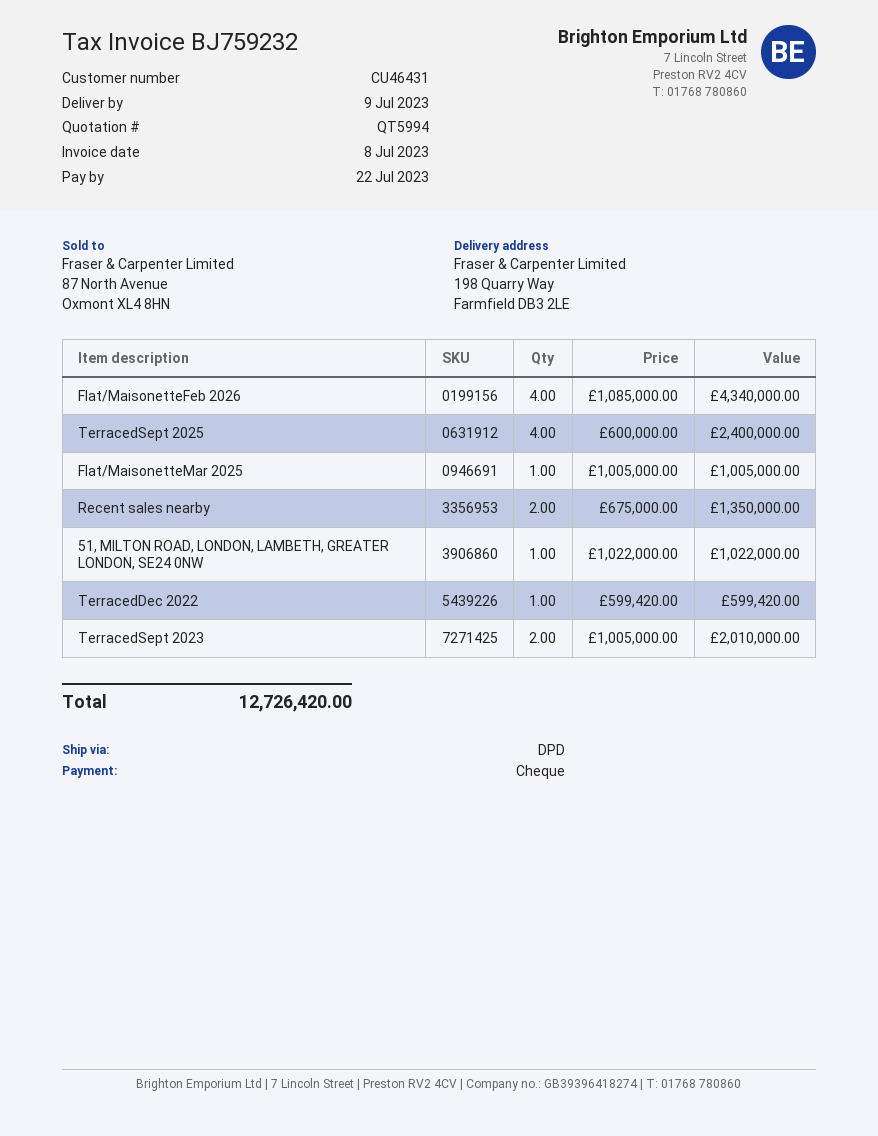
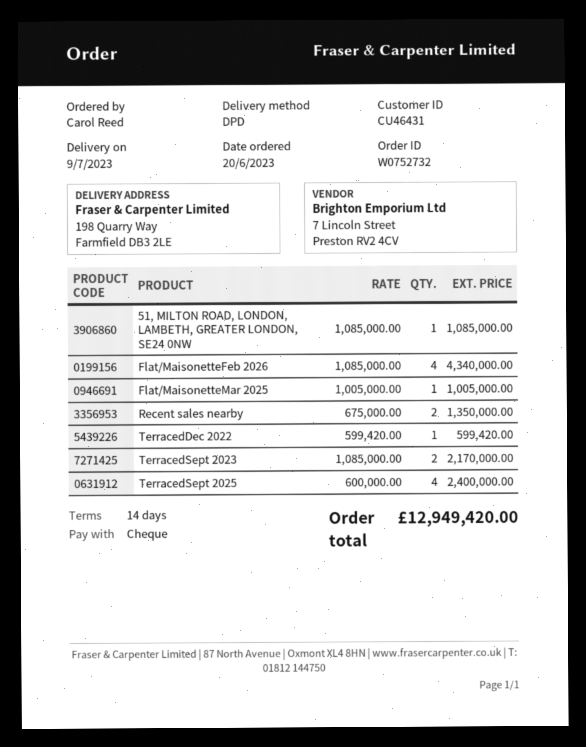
51, MILTON ROAD, LONDON, LAMBETH, GREATER LONDON, SE24 0NW: 1 x 1022000.00 = 1022000.00 -> 1 x 1085000.00 = 1085000.00
TerracedSept 2023: 2 x 1005000.00 = 2010000.00 -> 2 x 1085000.00 = 2170000.00
total: 12726420.00 -> 12949420.00

